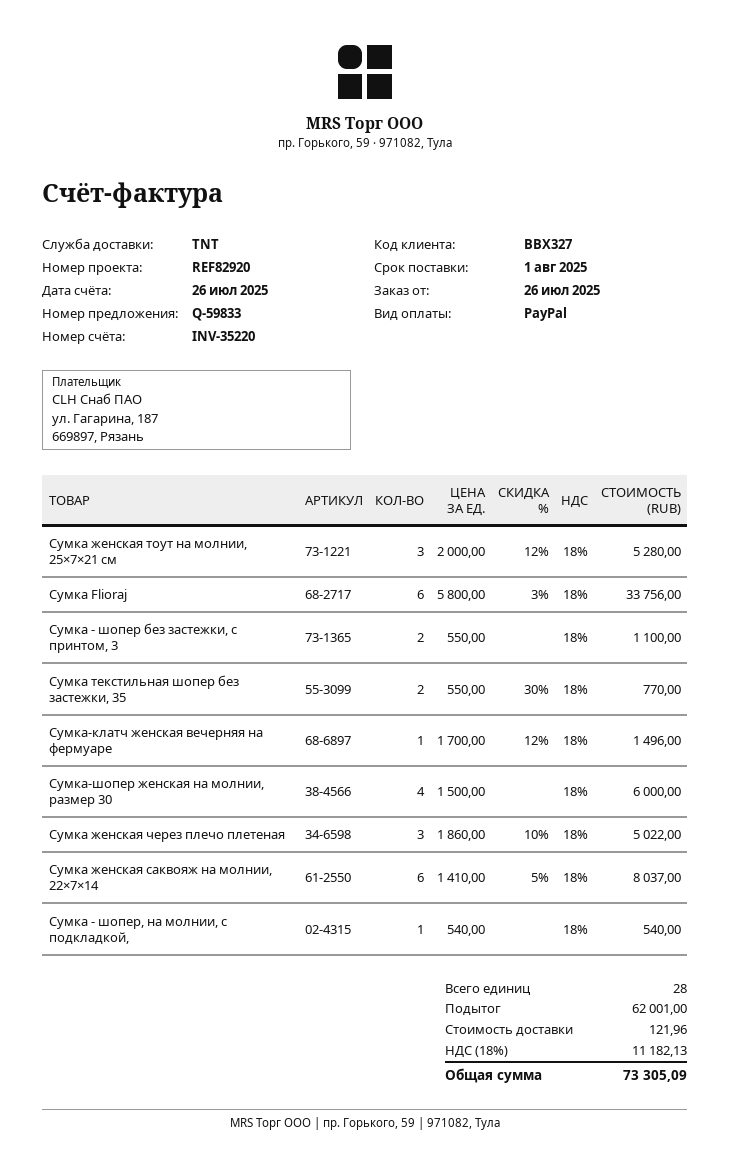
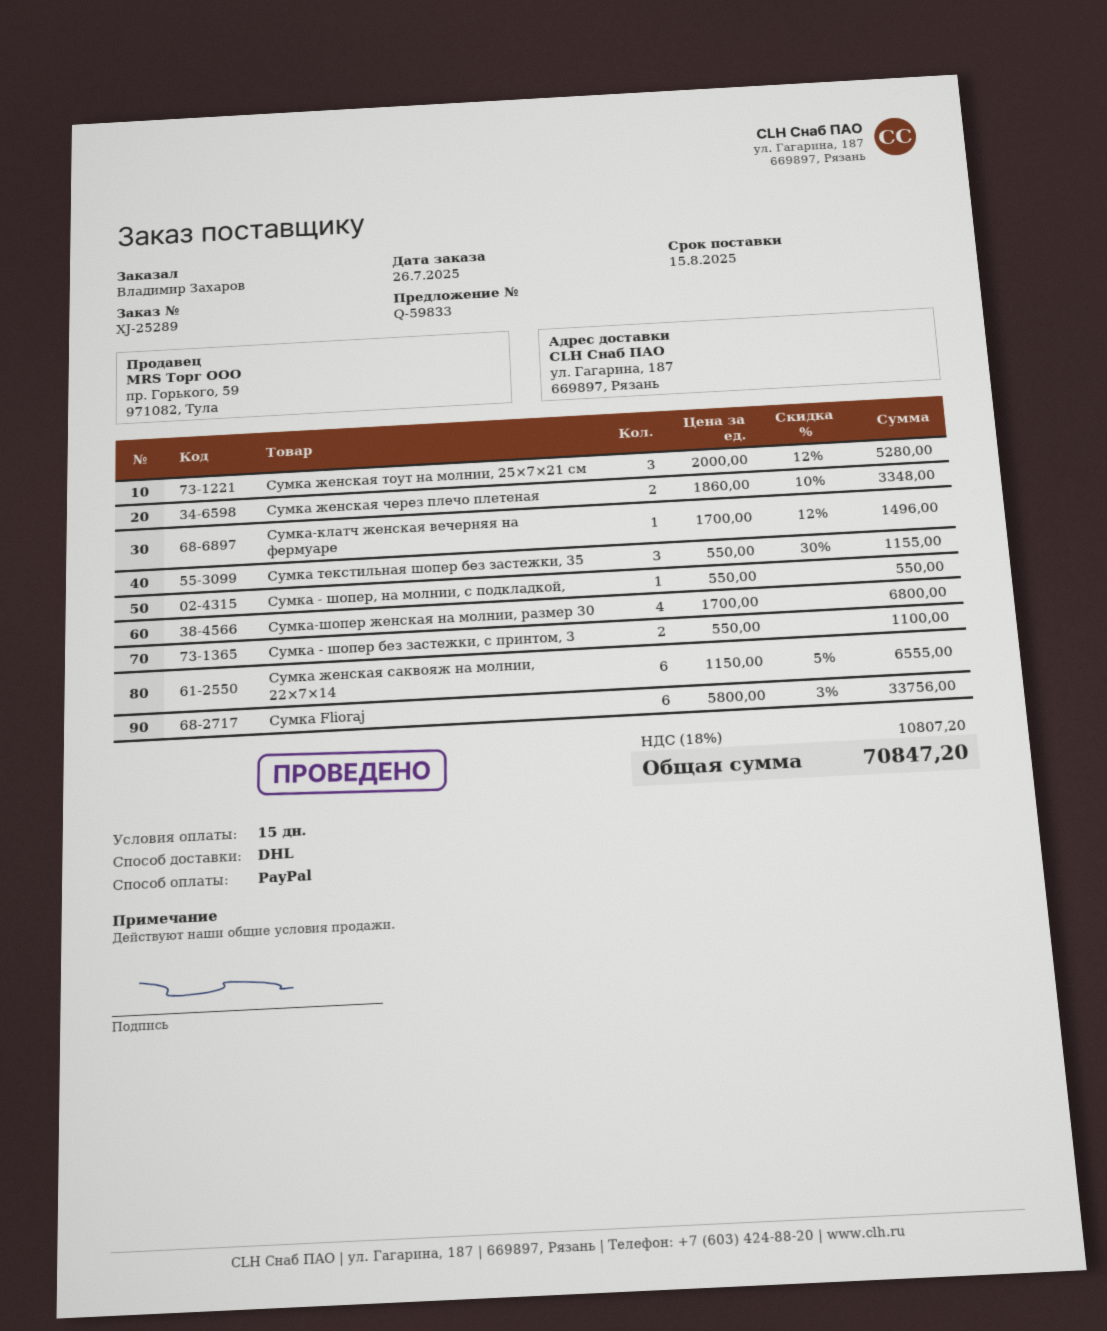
delivery date: 2025-08-01 -> 2025-08-15
shipping method: TNT -> DHL
Сумка текстильная шопер без застежки, 35: 2 x 550.00 - 30% = 770.00 -> 3 x 550.00 - 30% = 1155.00
Сумка-шопер женская на молнии, размер 30: 4 x 1500.00 = 6000.00 -> 4 x 1700.00 = 6800.00
Сумка женская через плечо плетеная: 3 x 1860.00 - 10% = 5022.00 -> 2 x 1860.00 - 10% = 3348.00
Сумка женская саквояж на молнии, 22×7×14: 6 x 1410.00 - 5% = 8037.00 -> 6 x 1150.00 - 5% = 6555.00
Сумка - шопер, на молнии, с подкладкой,: 1 x 540.00 = 540.00 -> 1 x 550.00 = 550.00
shipping: 121.96 -> none
tax: 18% = 11182.13 -> 18% = 10807.20
total: 73305.09 -> 70847.20

